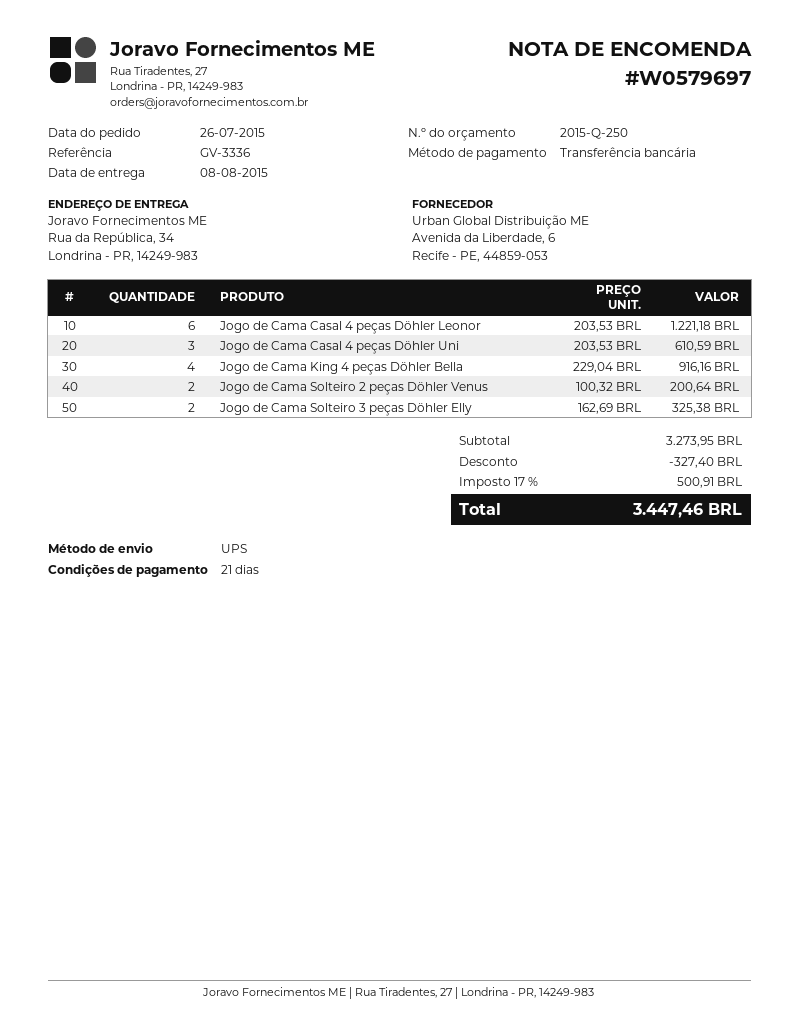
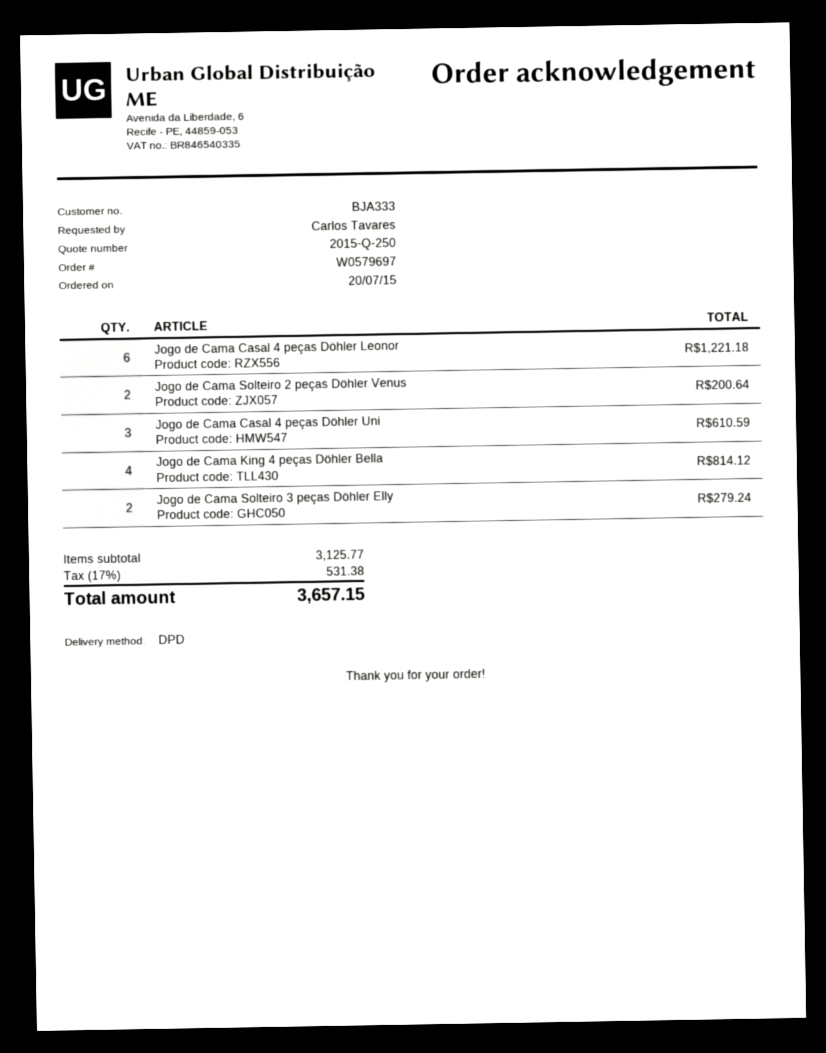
order date: 2015-07-26 -> 2015-07-20
shipping method: UPS -> DPD
Jogo de Cama King 4 peças Döhler Bella: 4 for 916.16 -> 4 for 814.12
Jogo de Cama Solteiro 3 peças Döhler Elly: 2 for 325.38 -> 2 for 279.24
subtotal: 3273.95 -> 3125.77
discount: 327.40 -> none
tax: 17% = 500.91 -> 17% = 531.38
total: 3447.46 -> 3657.15

